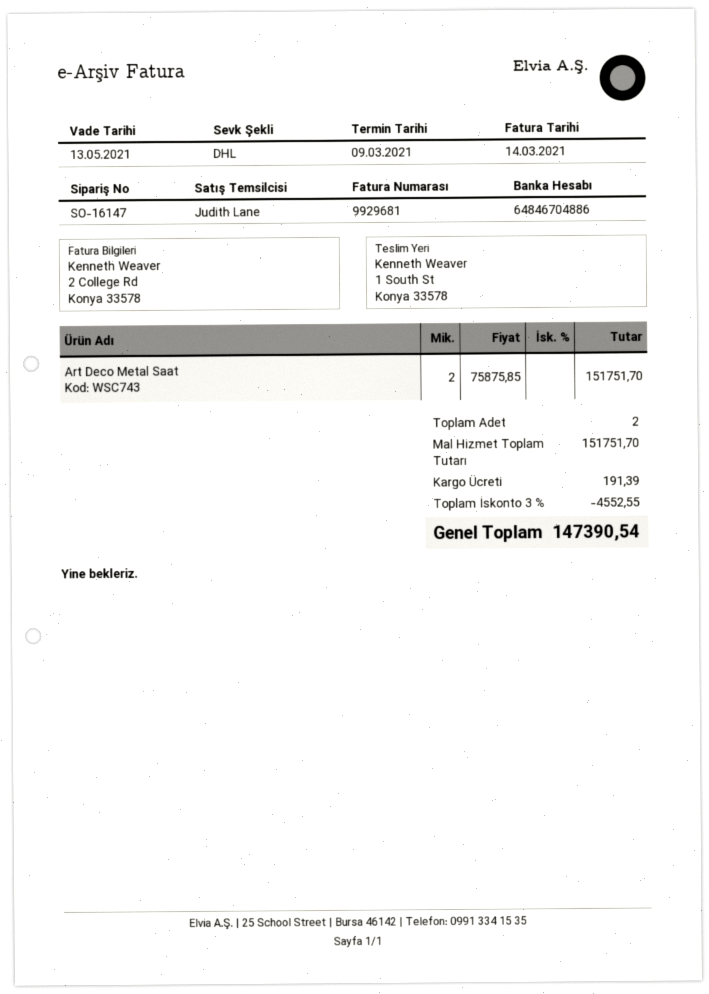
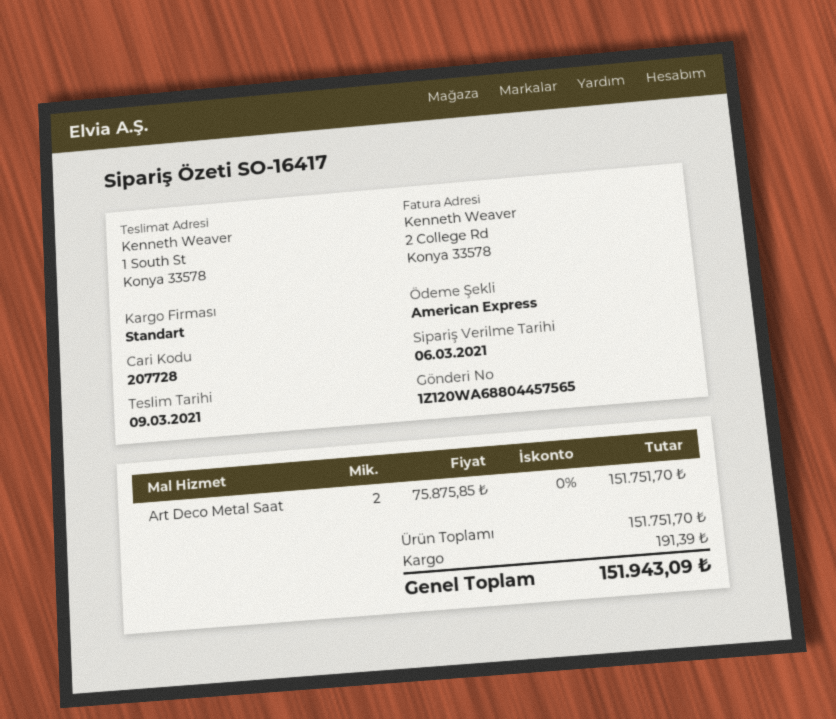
order number: SO-16147 -> SO-16417
shipping method: DHL -> standard
discount: 3% = 4552.55 -> none
total: 147390.54 -> 151943.09

